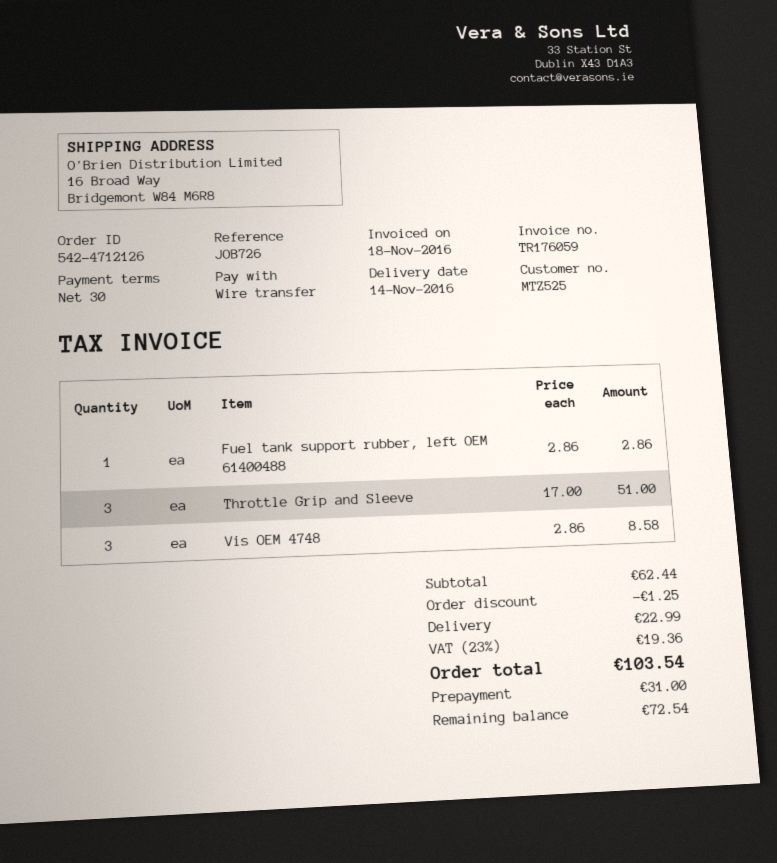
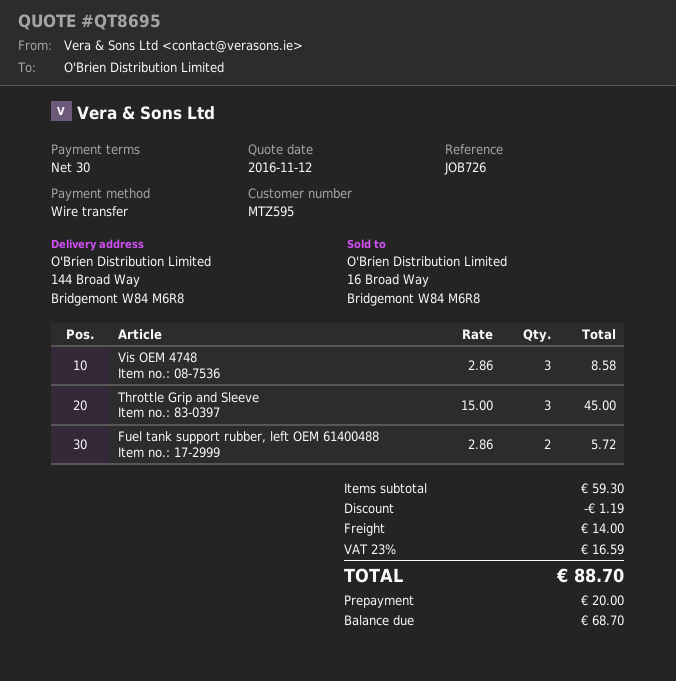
customer number: MTZ525 -> MTZ595
ship to: 16 Broad Way, Bridgemont W84 M6R8 -> 144 Broad Way, Bridgemont W84 M6R8
Fuel tank support rubber, left OEM 61400488: 1 x 2.86 = 2.86 -> 2 x 2.86 = 5.72
Throttle Grip and Sleeve: 3 x 17.00 = 51.00 -> 3 x 15.00 = 45.00
subtotal: 62.44 -> 59.30
discount: 1.25 -> 1.19
shipping: 22.99 -> 14.00
tax: 23% = 19.36 -> 23% = 16.59
total: 103.54 -> 88.70
deposit: 31.00 -> 20.00
balance: 72.54 -> 68.70

